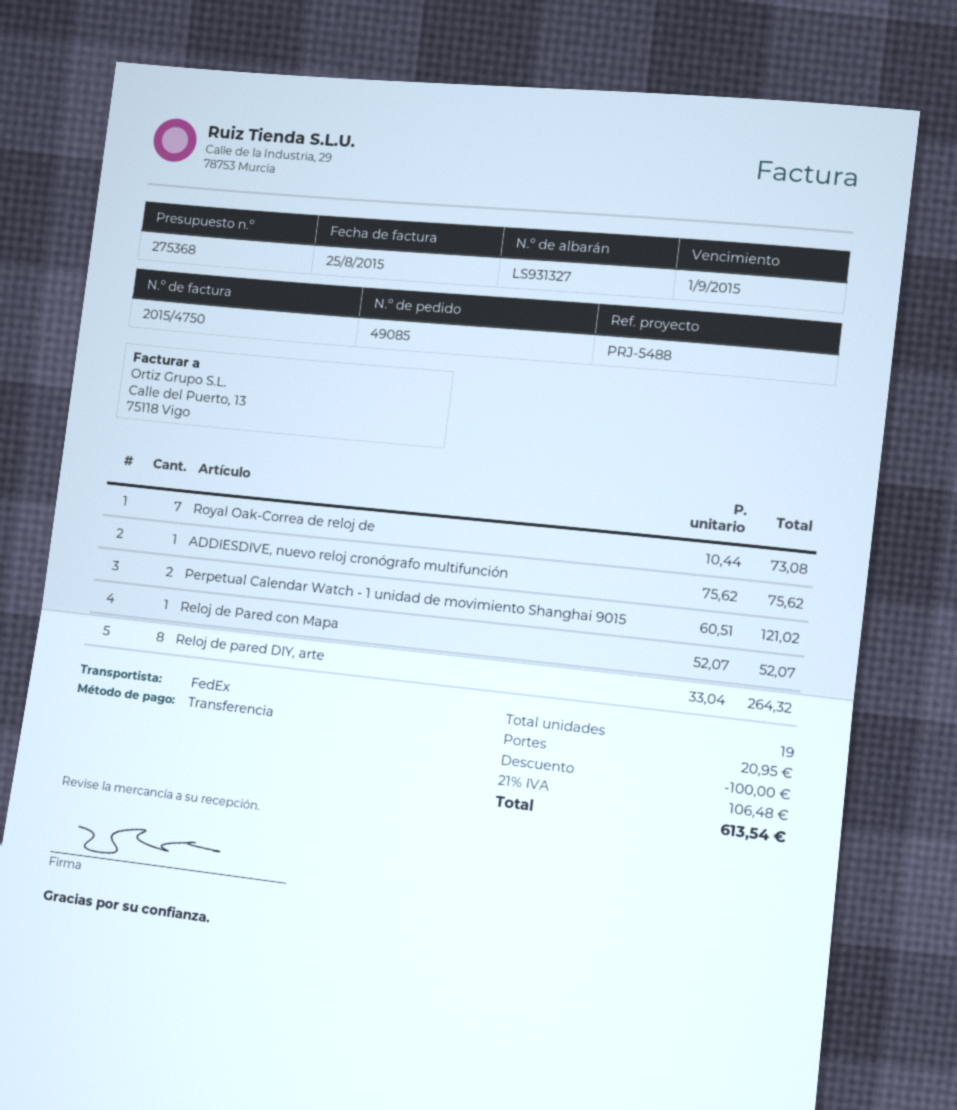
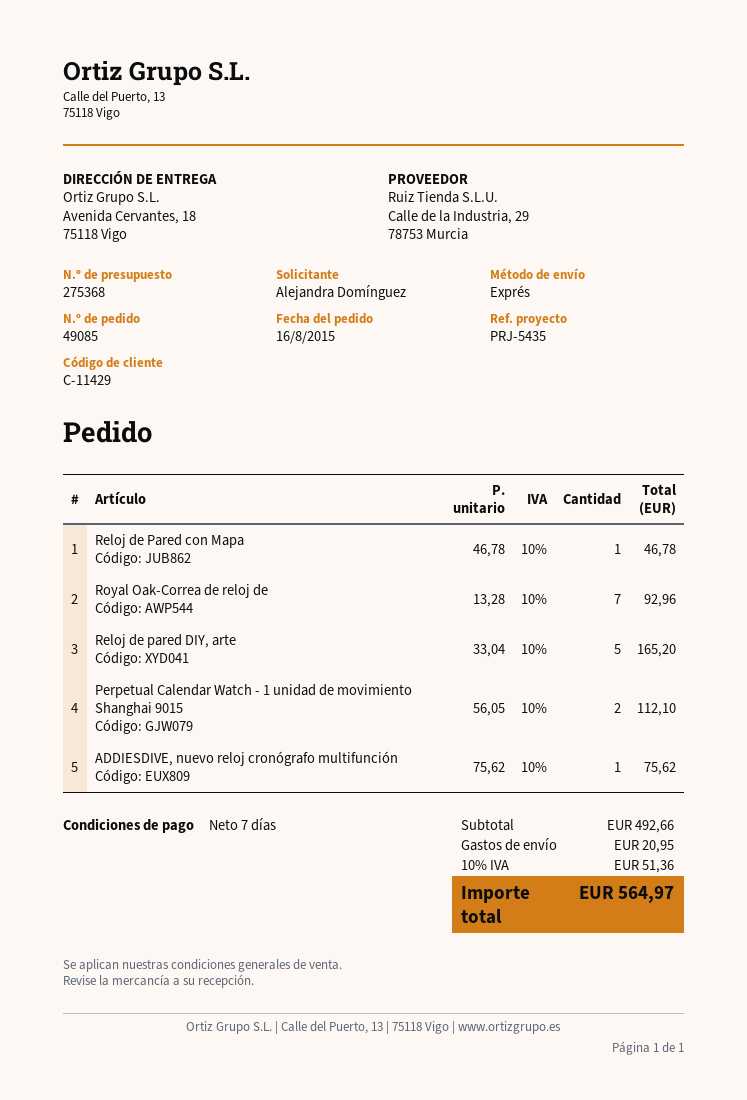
reference: PRJ-5488 -> PRJ-5435
shipping method: FedEx -> express
Royal Oak-Correa de reloj de: 7 x 10.44 = 73.08 -> 7 x 13.28 = 92.96
Perpetual Calendar Watch - 1 unidad de movimiento Shanghai 9015: 2 x 60.51 = 121.02 -> 2 x 56.05 = 112.10
Reloj de Pared con Mapa: 1 x 52.07 = 52.07 -> 1 x 46.78 = 46.78
Reloj de pared DIY, arte: 8 x 33.04 = 264.32 -> 5 x 33.04 = 165.20
discount: 100.00 -> none
tax: 21% = 106.48 -> 10% = 51.36
total: 613.54 -> 564.97

